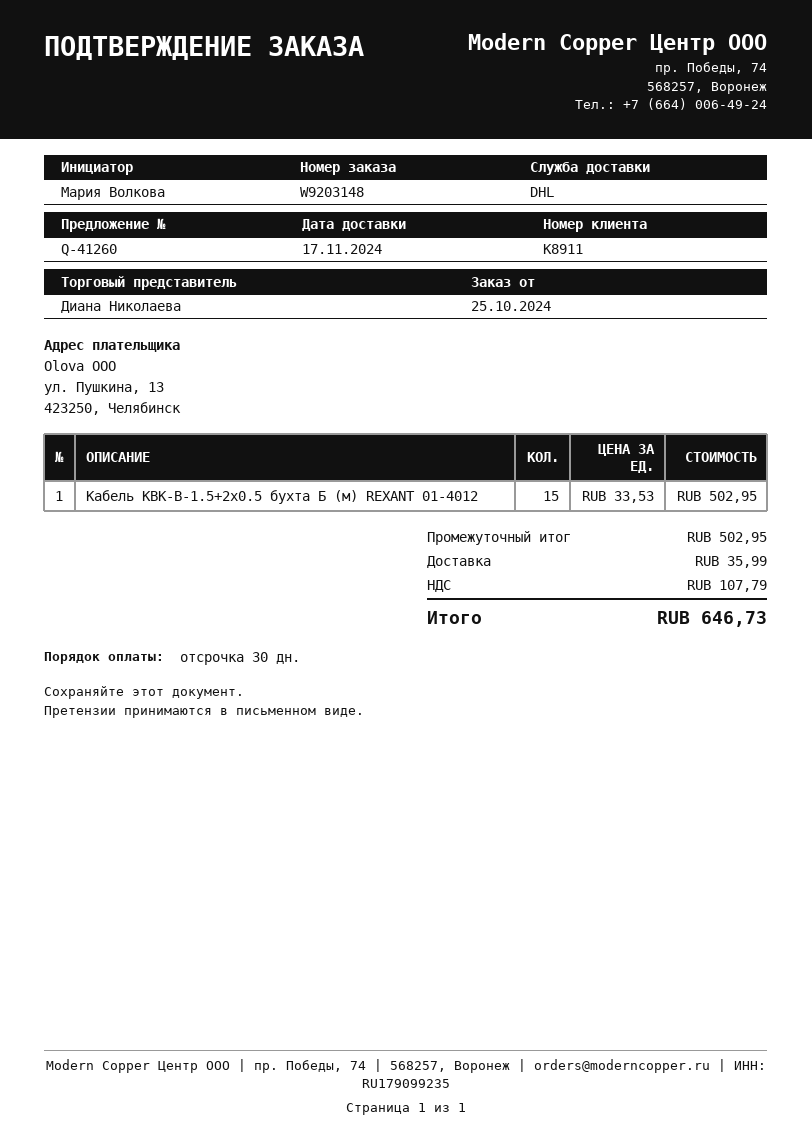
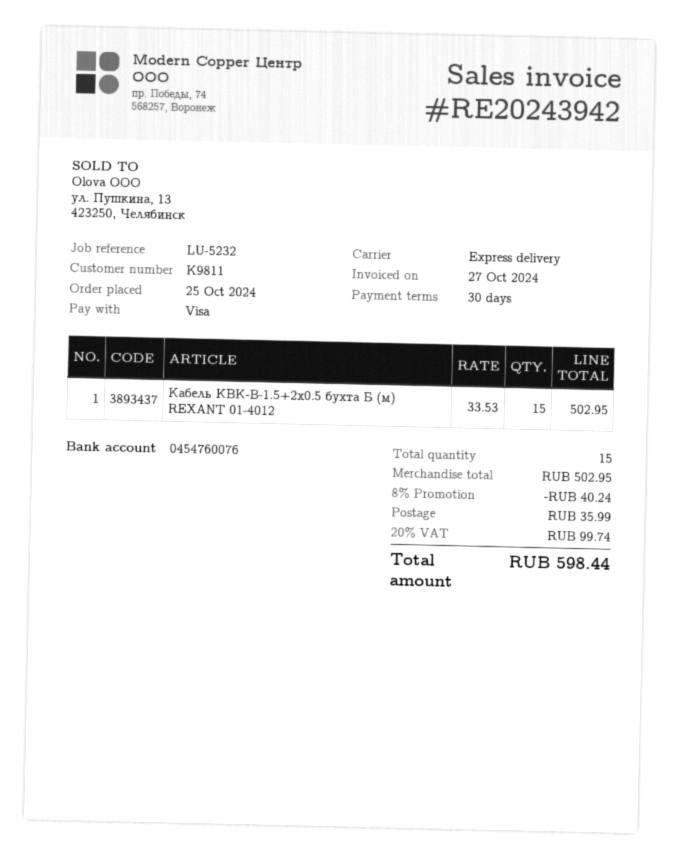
customer number: K8911 -> K9811
shipping method: DHL -> express
discount: none -> 8% = 40.24
tax: 107.79 -> 99.74
total: 646.73 -> 598.44

